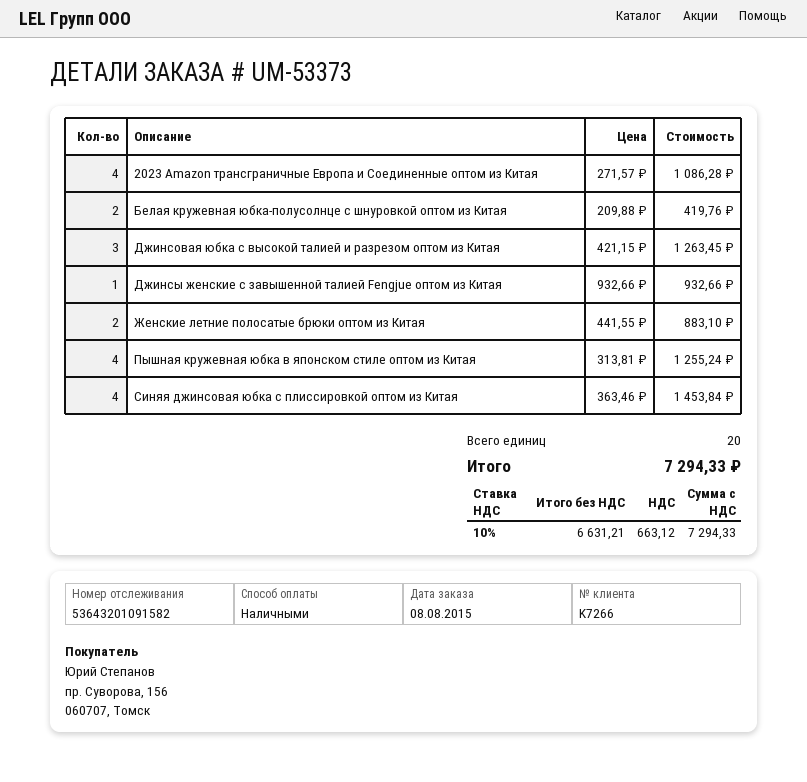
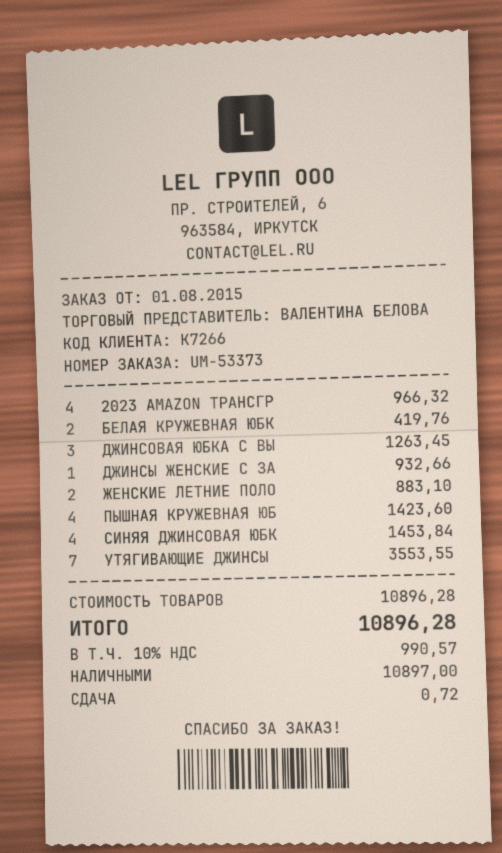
order date: 2015-08-08 -> 2015-08-01
2023 Amazon трансграничные Европа и Соединенные оптом из Китая: 4 for 1086.28 -> 4 for 966.32
Пышная кружевная юбка в японском стиле оптом из Китая: 4 for 1255.24 -> 4 for 1423.60
УТЯГИВАЮЩИЕ ДЖИНСЫ: none -> 7 for 3553.55
tax: 10% = 663.12 -> 10% = 990.57
total: 7294.33 -> 10896.28

